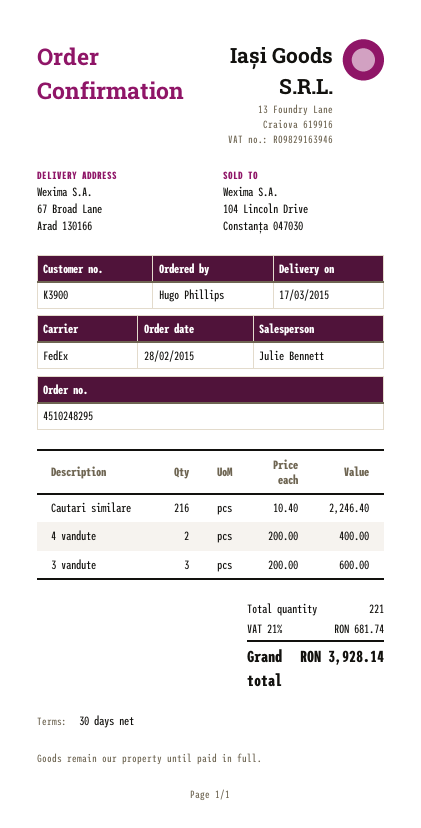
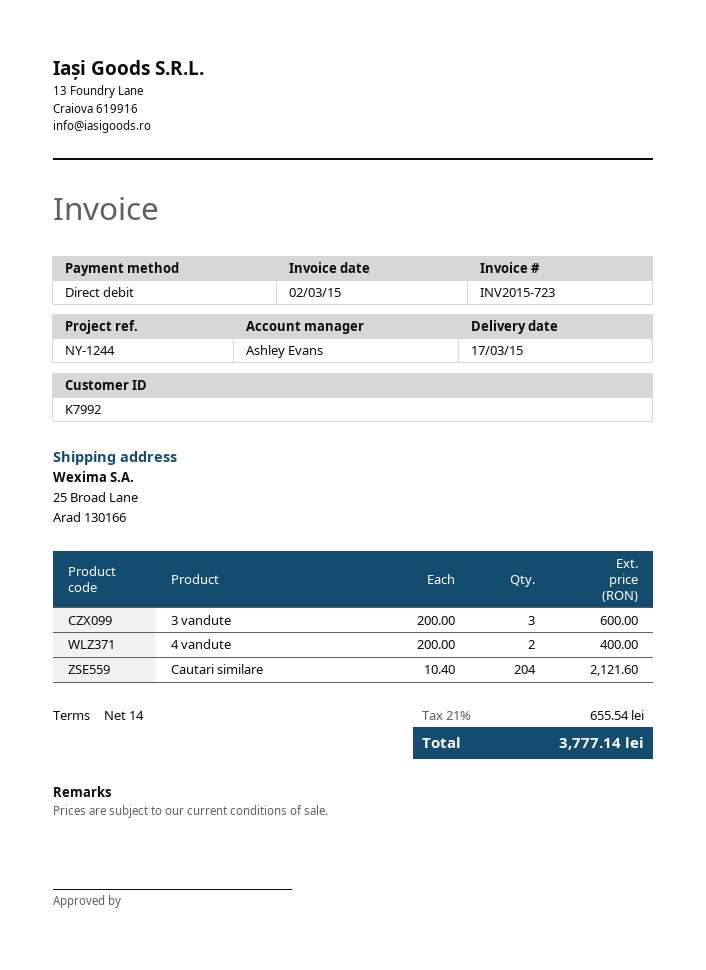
payment terms: 30 days -> 14 days
customer number: K3900 -> K7992
sales rep: Julie Bennett -> Ashley Evans
ship to: 67 Broad Lane, Arad 130166 -> 25 Broad Lane, Arad 130166
Cautari similare: 216 x 10.40 = 2246.40 -> 204 x 10.40 = 2121.60
tax: 21% = 681.74 -> 21% = 655.54
total: 3928.14 -> 3777.14

